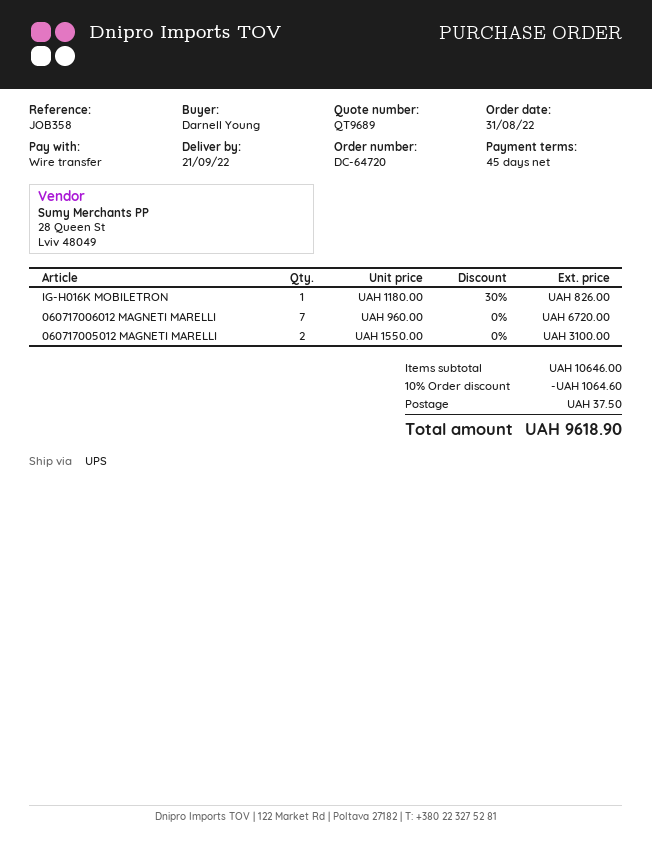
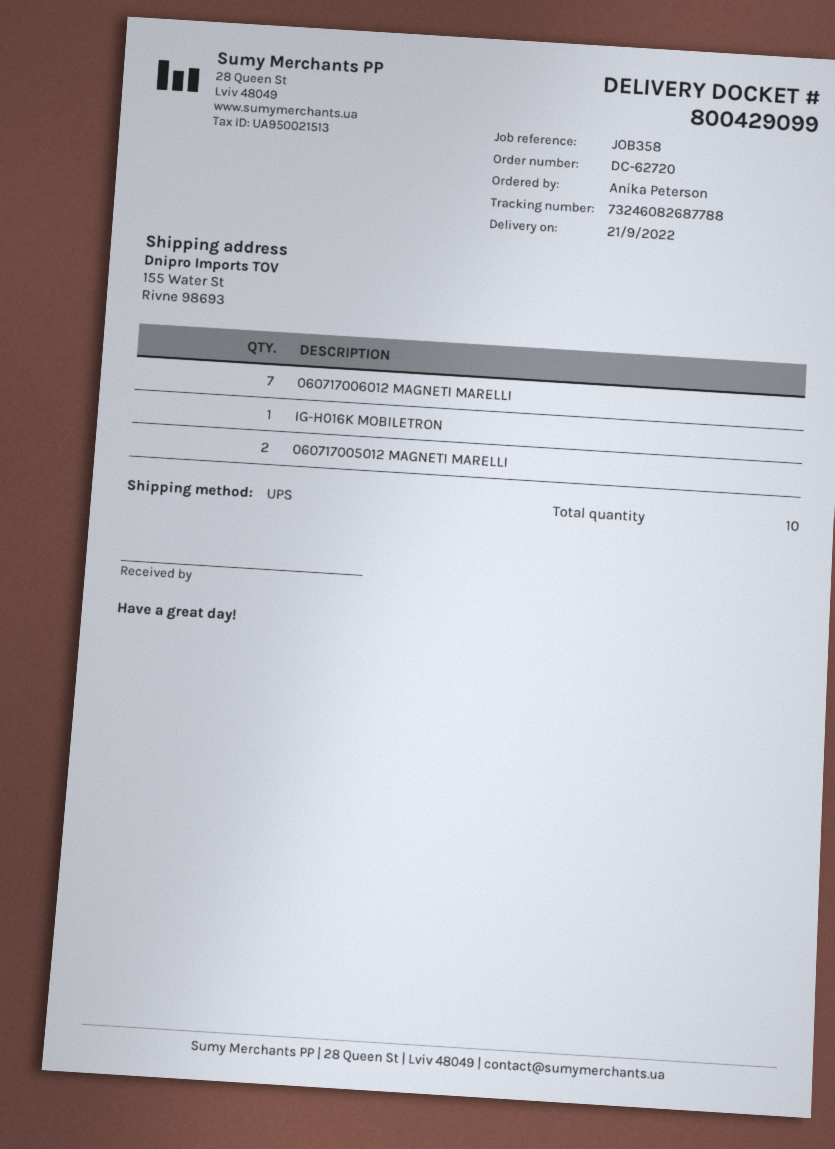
order number: DC-64720 -> DC-62720
ordered by: Darnell Young -> Anika Peterson

